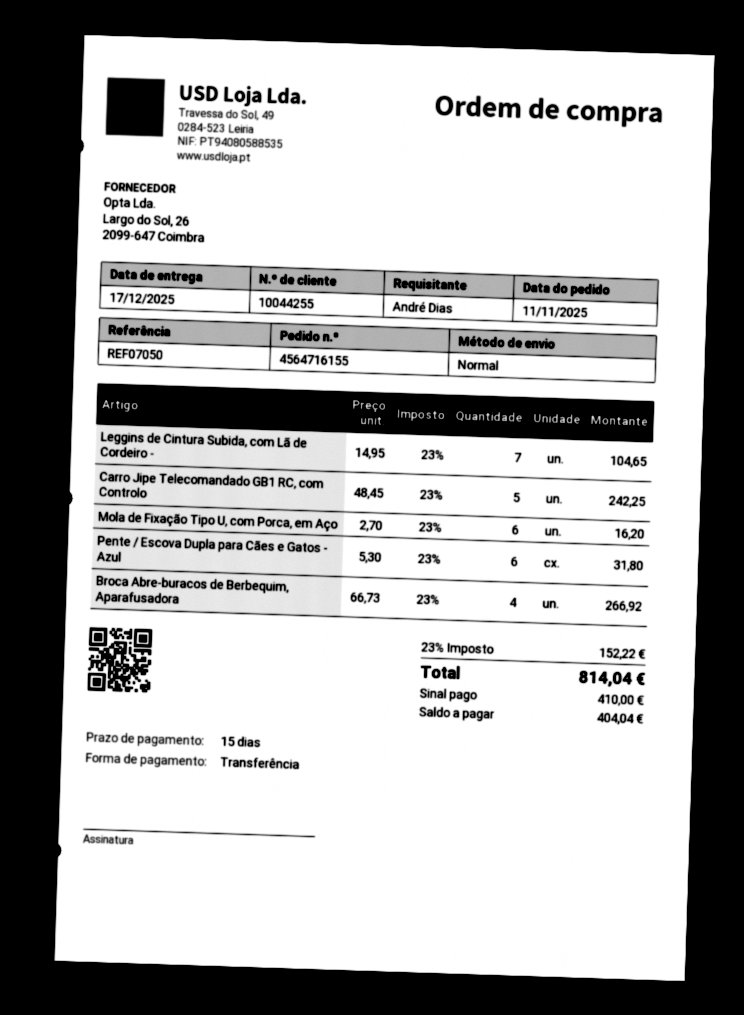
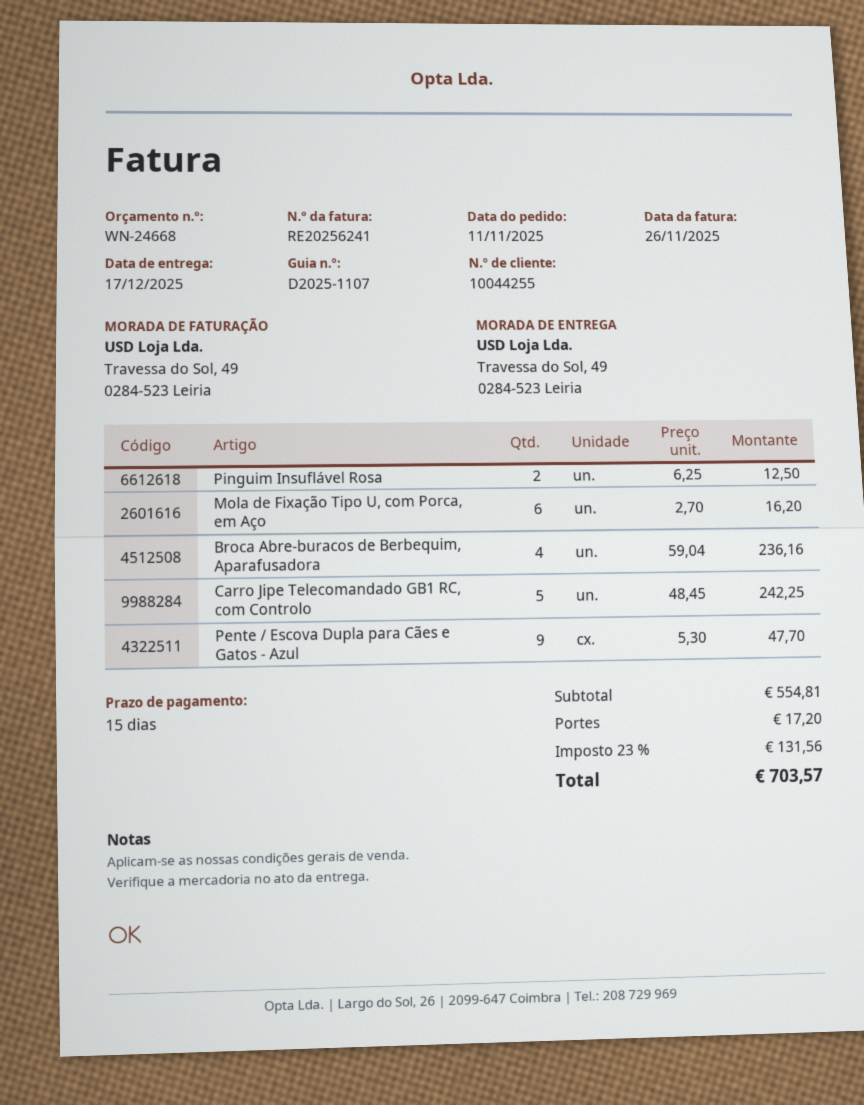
Leggins de Cintura Subida, com Lã de Cordeiro -: 7 x 14.95 = 104.65 -> none
Pente / Escova Dupla para Cães e Gatos - Azul: 6 x 5.30 = 31.80 -> 9 x 5.30 = 47.70
Broca Abre-buracos de Berbequim, Aparafusadora: 4 x 66.73 = 266.92 -> 4 x 59.04 = 236.16
Pinguim Insuflável Rosa: none -> 2 x 6.25 = 12.50
shipping: none -> 17.20
tax: 23% = 152.22 -> 23% = 131.56
total: 814.04 -> 703.57

